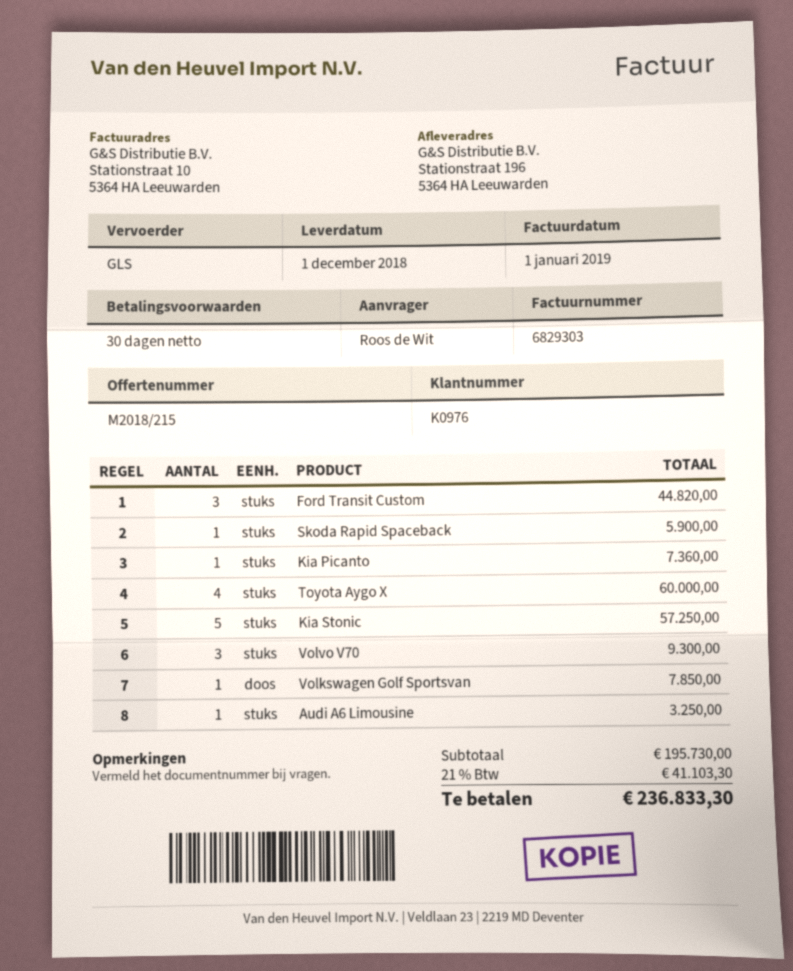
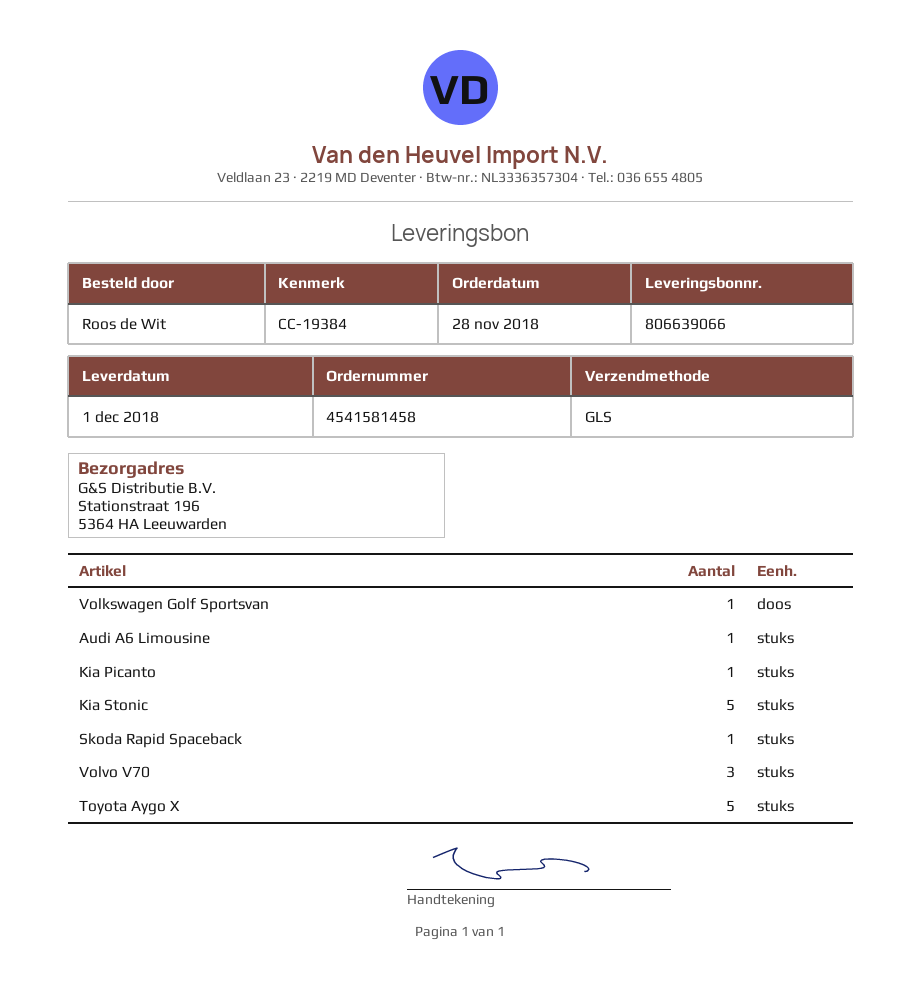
Ford Transit Custom: 3 -> none
Toyota Aygo X: 4 -> 5

